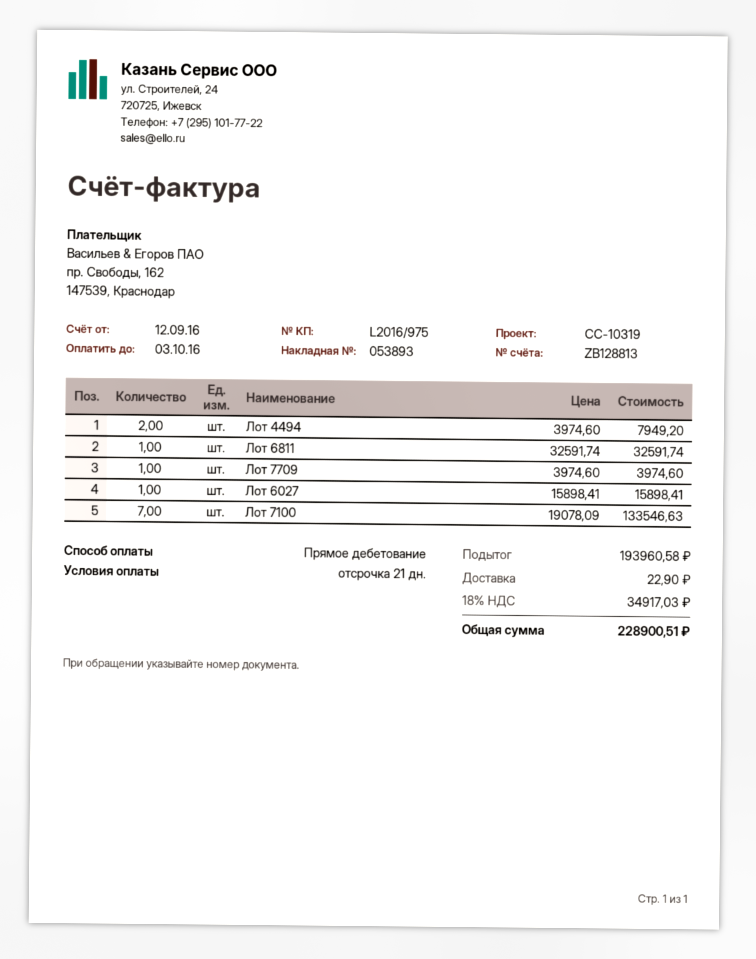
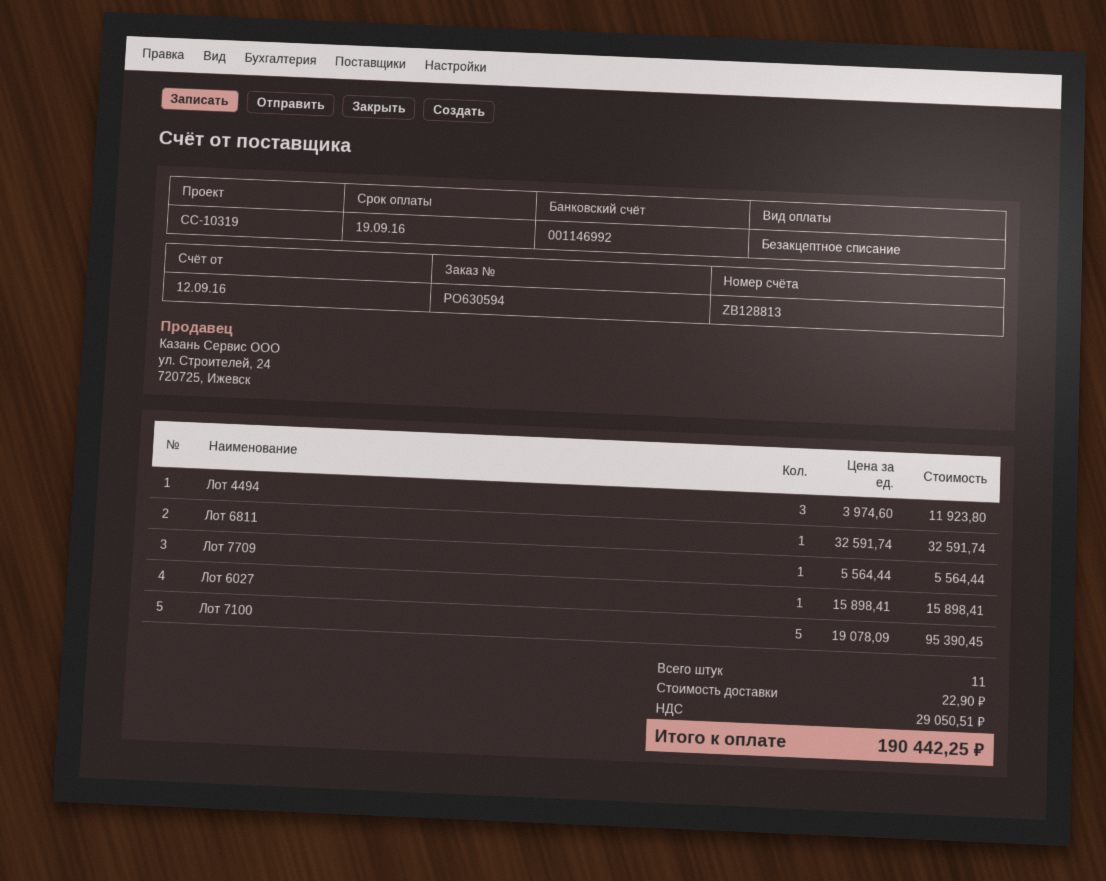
due date: 2016-10-03 -> 2016-09-19
Лот 4494: 2 x 3974.60 = 7949.20 -> 3 x 3974.60 = 11923.80
Лот 7709: 1 x 3974.60 = 3974.60 -> 1 x 5564.44 = 5564.44
Лот 7100: 7 x 19078.09 = 133546.63 -> 5 x 19078.09 = 95390.45
tax: 34917.03 -> 29050.51
total: 228900.51 -> 190442.25

